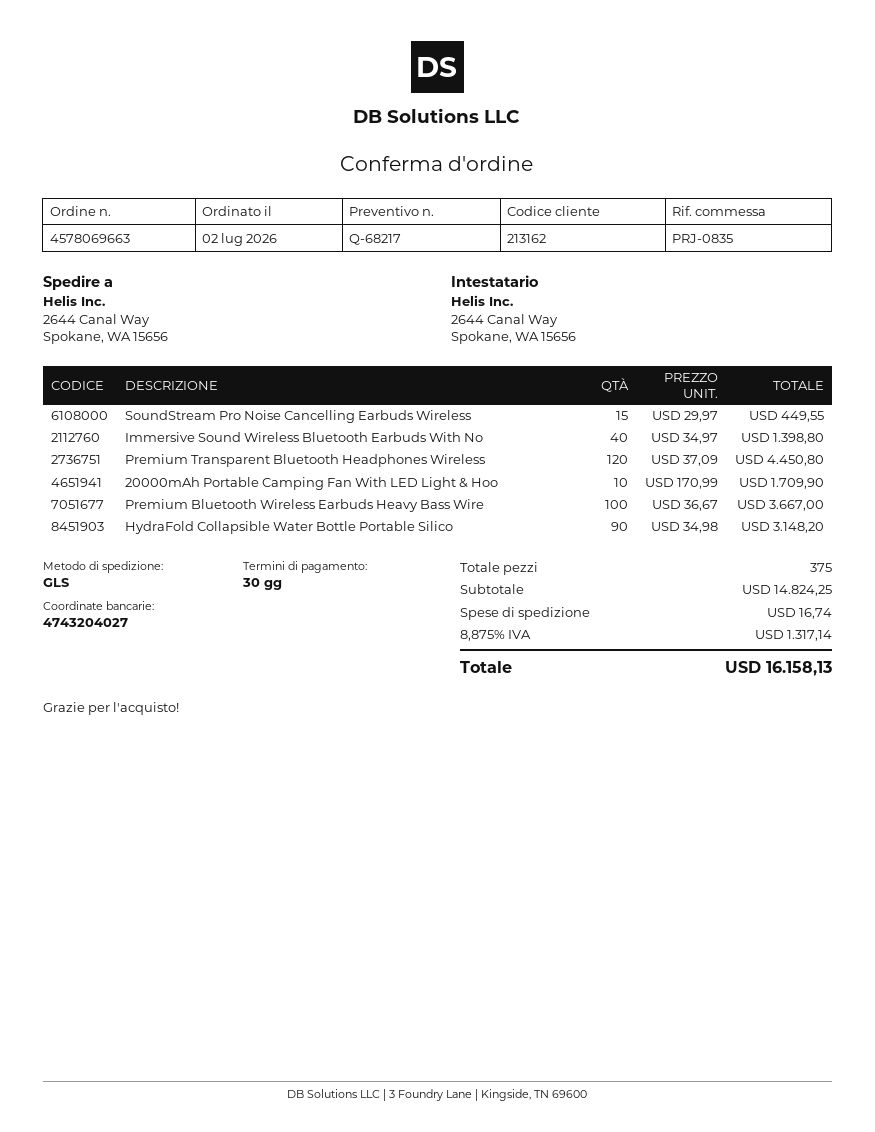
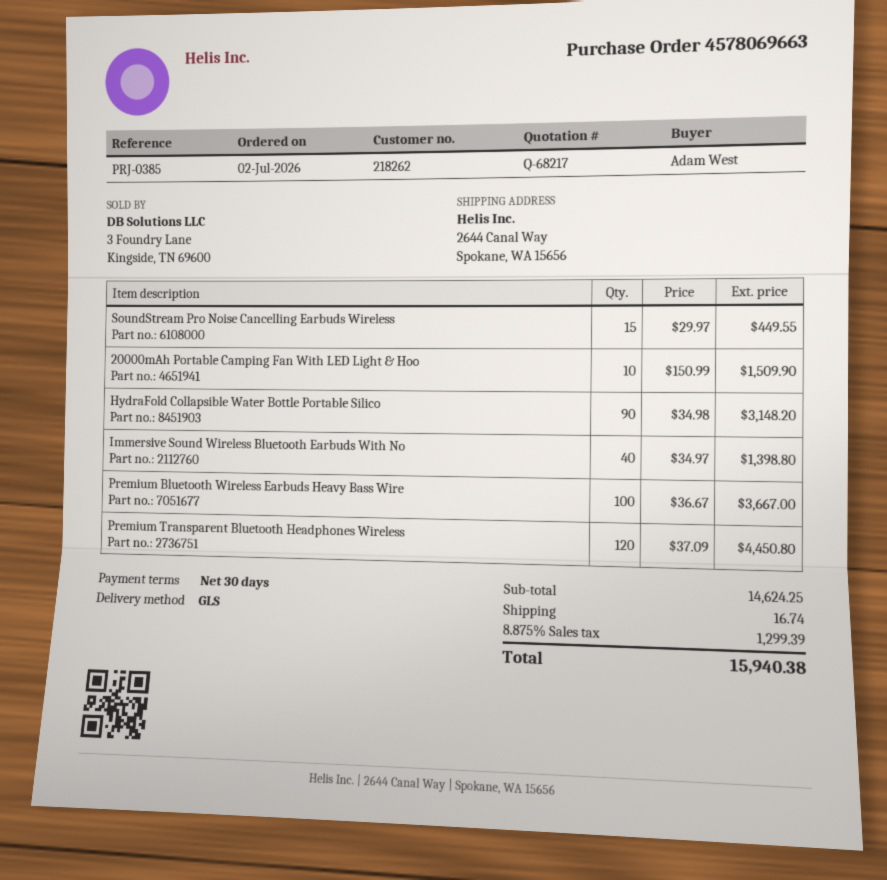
customer number: 213162 -> 218262
reference: PRJ-0835 -> PRJ-0385
20000mAh Portable Camping Fan With LED Light & Hoo: 10 x 170.99 = 1709.90 -> 10 x 150.99 = 1509.90
subtotal: 14824.25 -> 14624.25
tax: 8.875% = 1317.14 -> 8.875% = 1299.39
total: 16158.13 -> 15940.38

